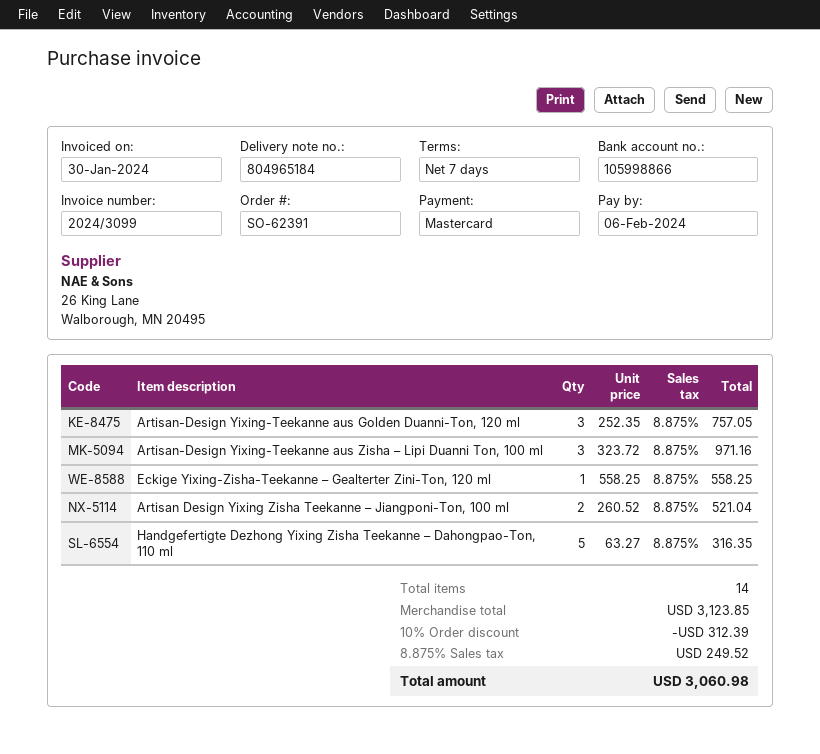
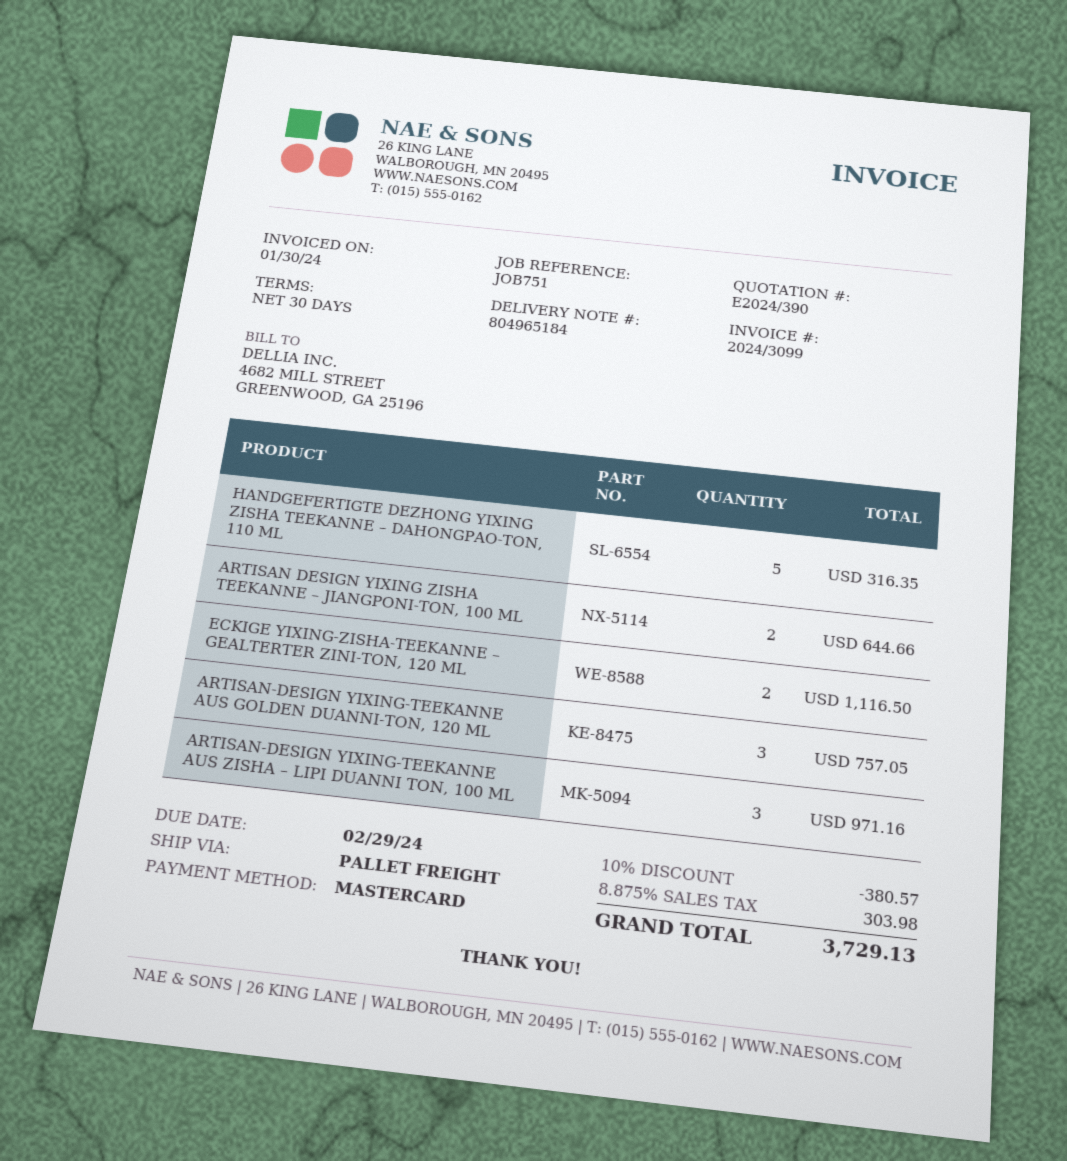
payment terms: 7 days -> 30 days
due date: 2024-02-06 -> 2024-02-29
Eckige Yixing-Zisha-Teekanne – Gealterter Zini-Ton, 120 ml: 1 for 558.25 -> 2 for 1116.50
Artisan Design Yixing Zisha Teekanne – Jiangponi-Ton, 100 ml: 2 for 521.04 -> 2 for 644.66
discount: 10% = 312.39 -> 10% = 380.57
tax: 8.875% = 249.52 -> 8.875% = 303.98
total: 3060.98 -> 3729.13

